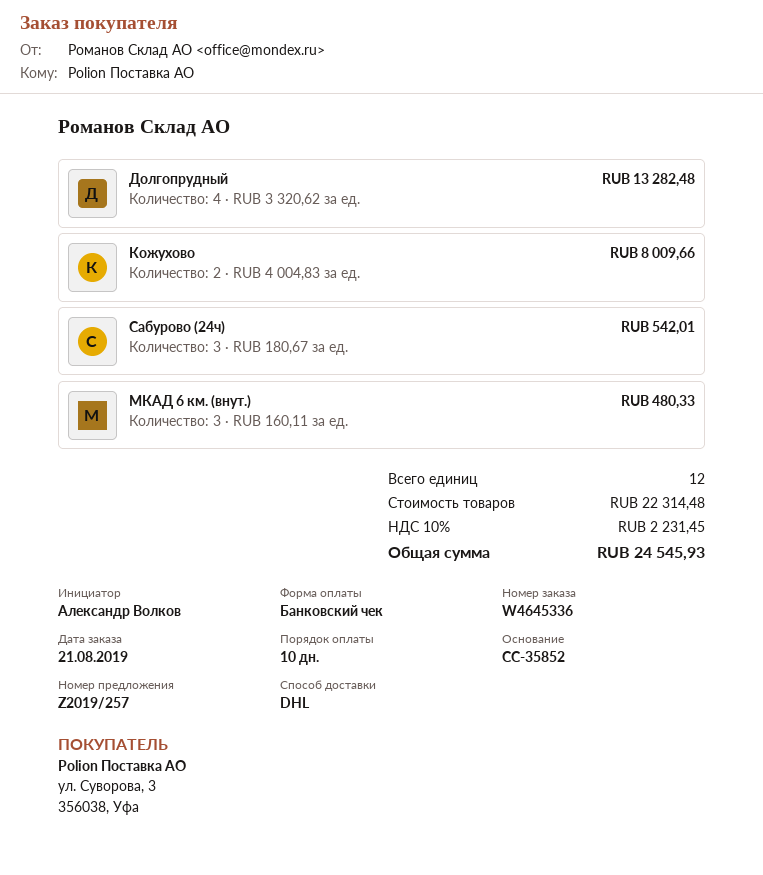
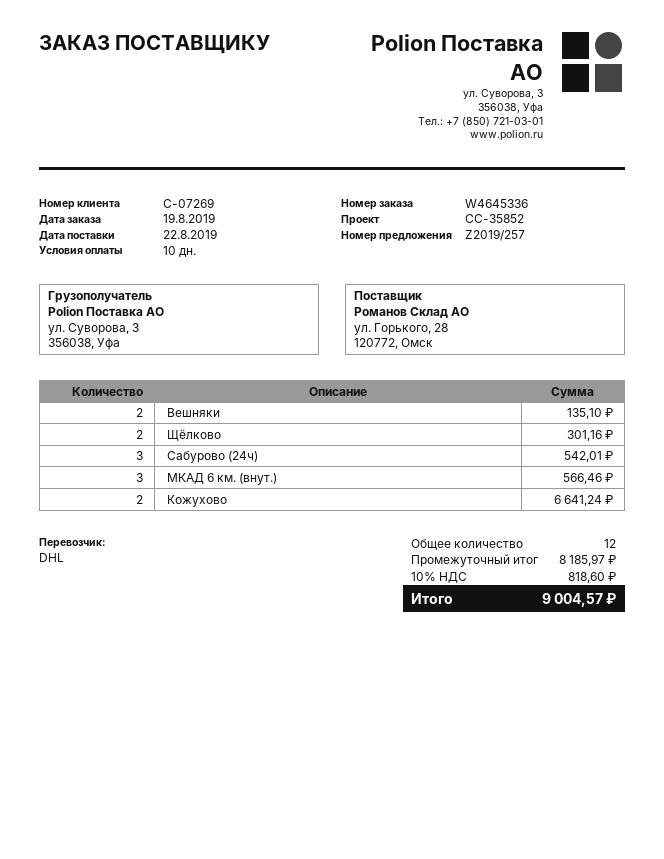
order date: 2019-08-21 -> 2019-08-19
Долгопрудный: 4 for 13282.48 -> none
Кожухово: 2 for 8009.66 -> 2 for 6641.24
МКАД 6 км. (внут.): 3 for 480.33 -> 3 for 566.46
Вешняки: none -> 2 for 135.10
Щёлково: none -> 2 for 301.16
subtotal: 22314.48 -> 8185.97
tax: 10% = 2231.45 -> 10% = 818.60
total: 24545.93 -> 9004.57

